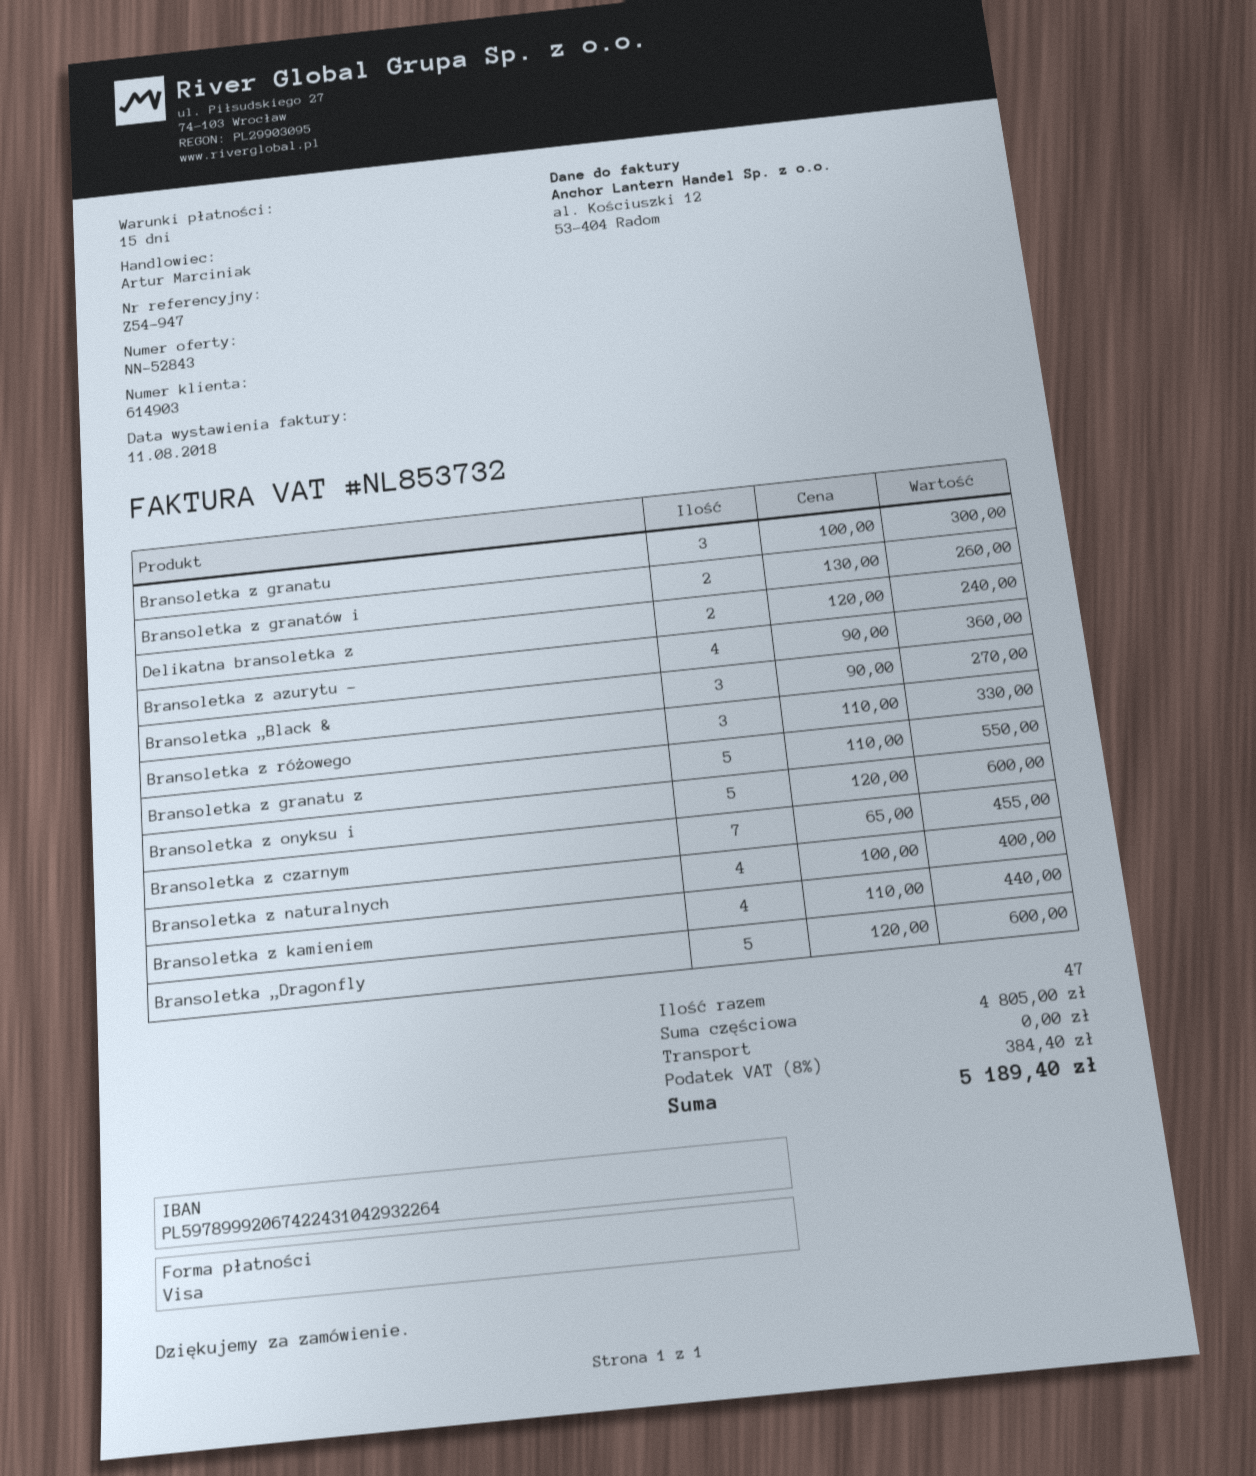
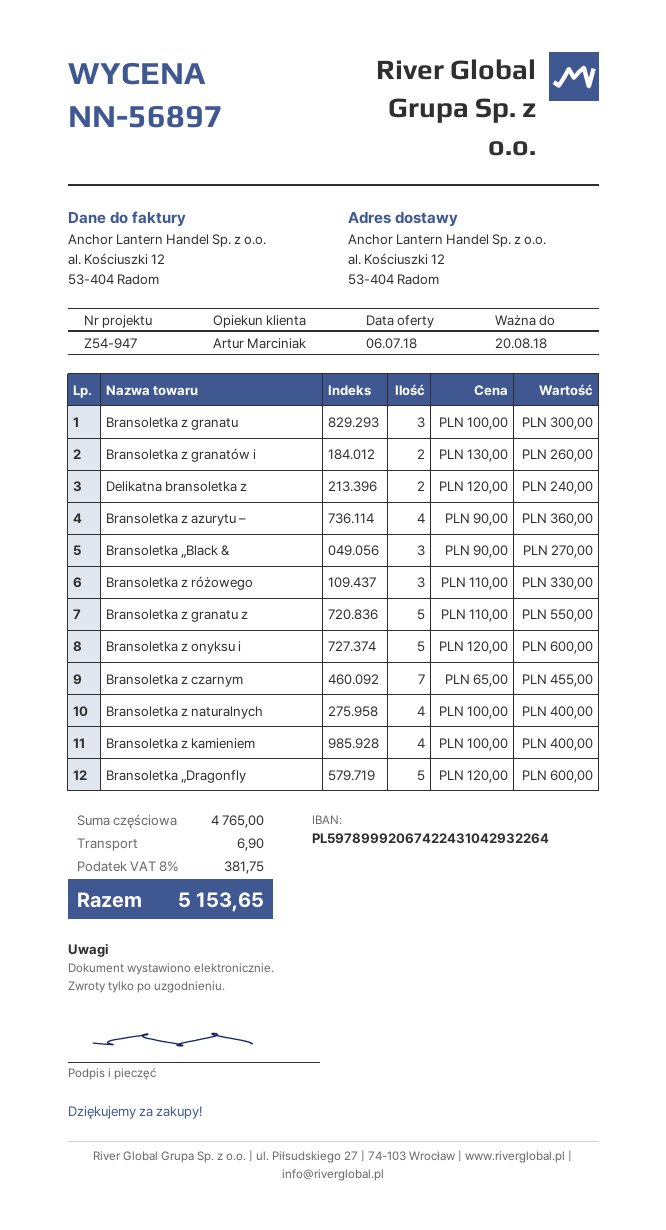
quote number: NN-52843 -> NN-56897
Bransoletka z kamieniem: 4 x 110.00 = 440.00 -> 4 x 100.00 = 400.00
subtotal: 4805.00 -> 4765.00
shipping: 0.00 -> 6.90
tax: 8% = 384.40 -> 8% = 381.75
total: 5189.40 -> 5153.65

